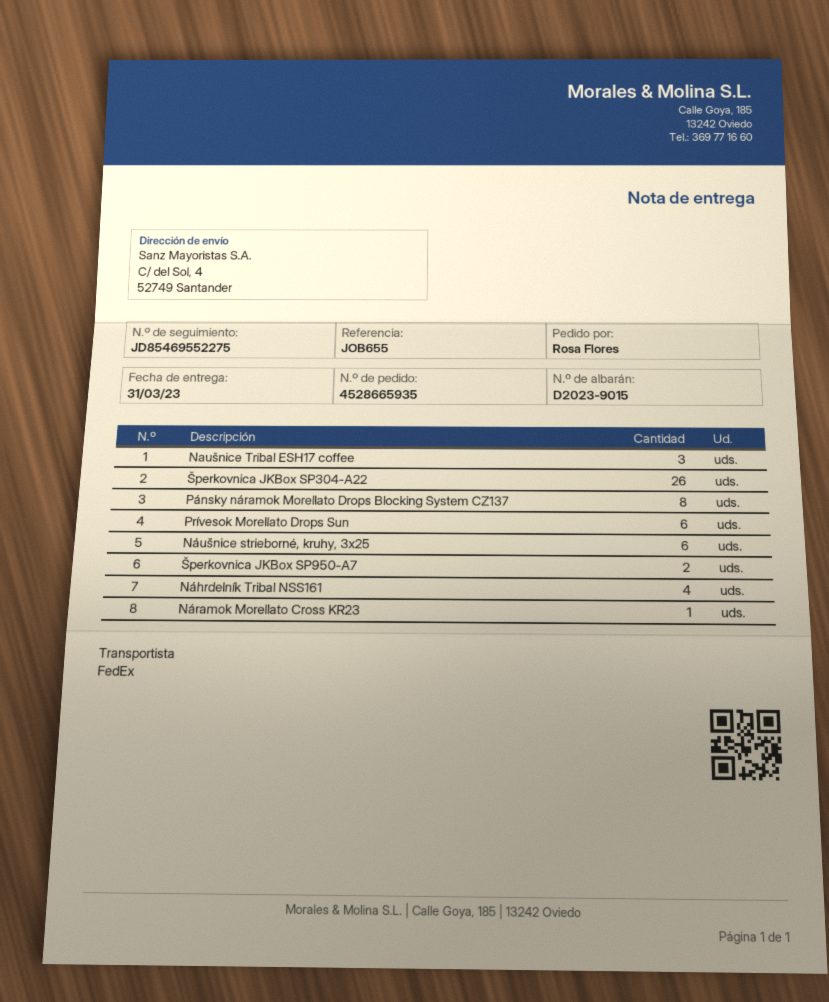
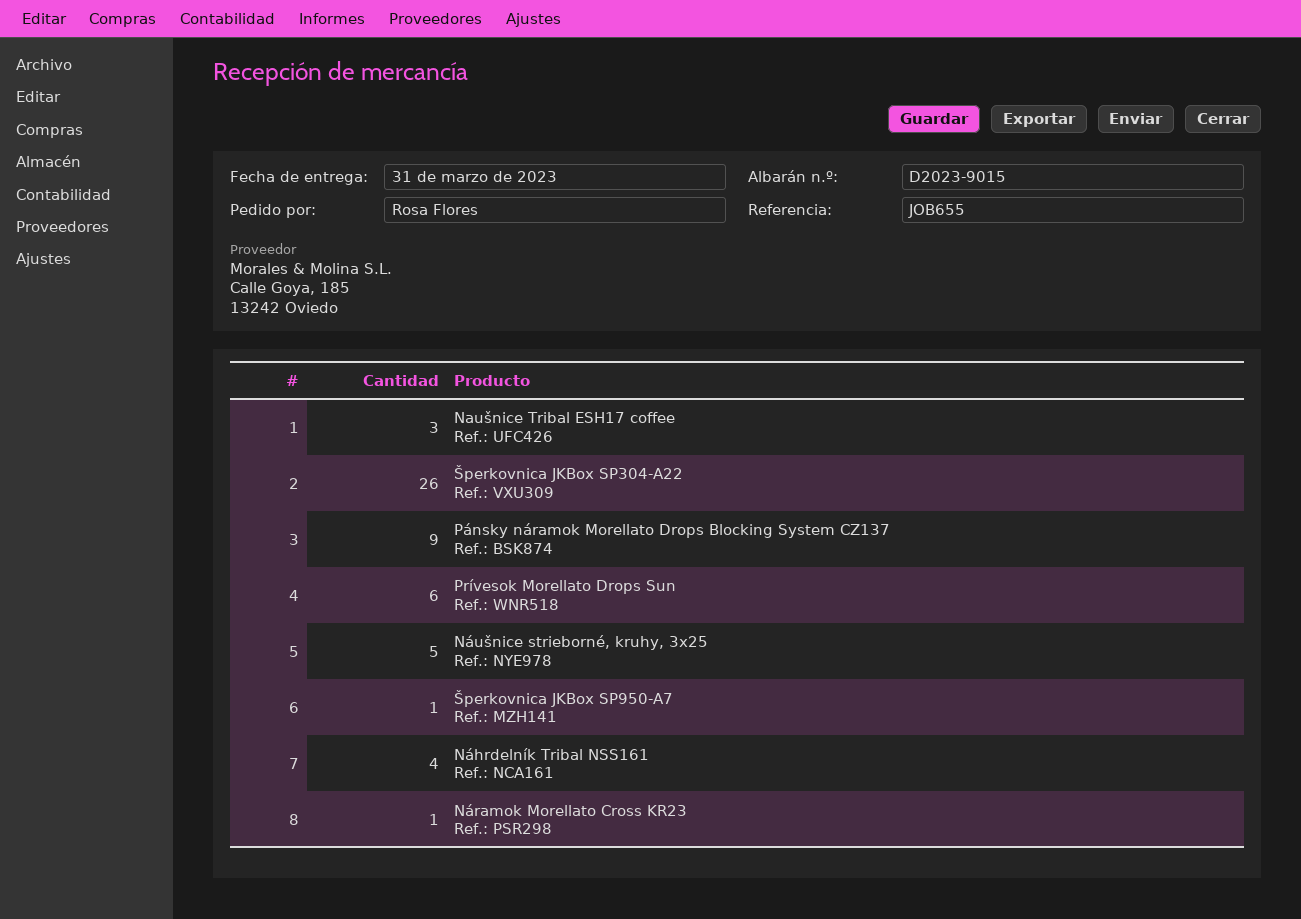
Pánsky náramok Morellato Drops Blocking System CZ137: 8 -> 9
Náušnice strieborné, kruhy, 3x25: 6 -> 5
Šperkovnica JKBox SP950-A7: 2 -> 1

